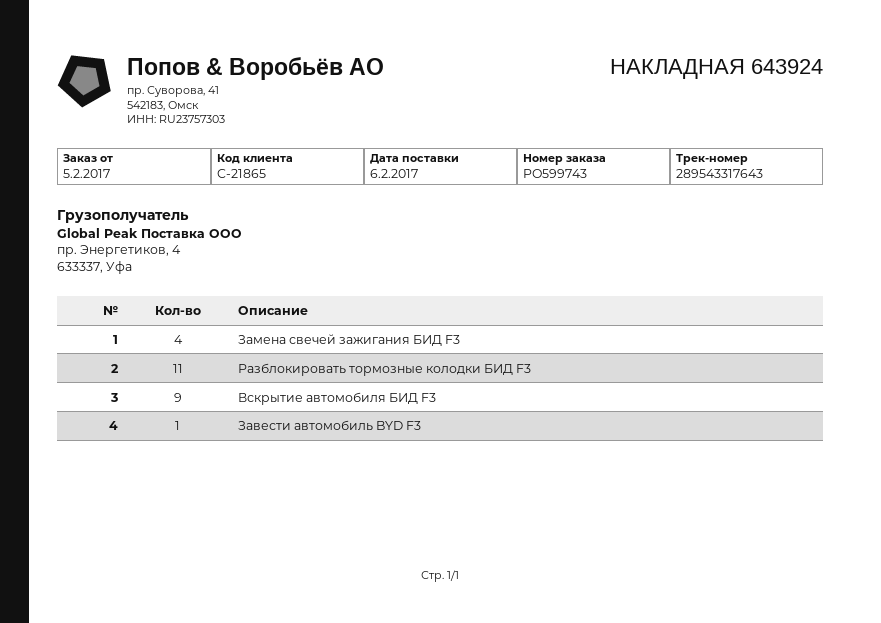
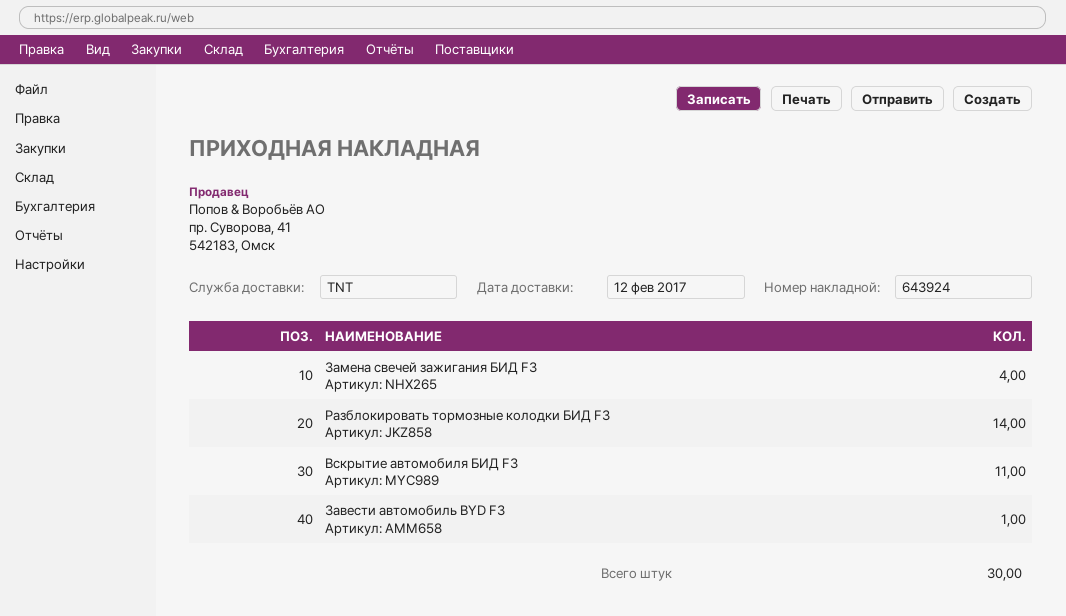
delivery date: 2017-02-06 -> 2017-02-12
Разблокировать тормозные колодки БИД F3: 11 -> 14
Вскрытие автомобиля БИД F3: 9 -> 11

